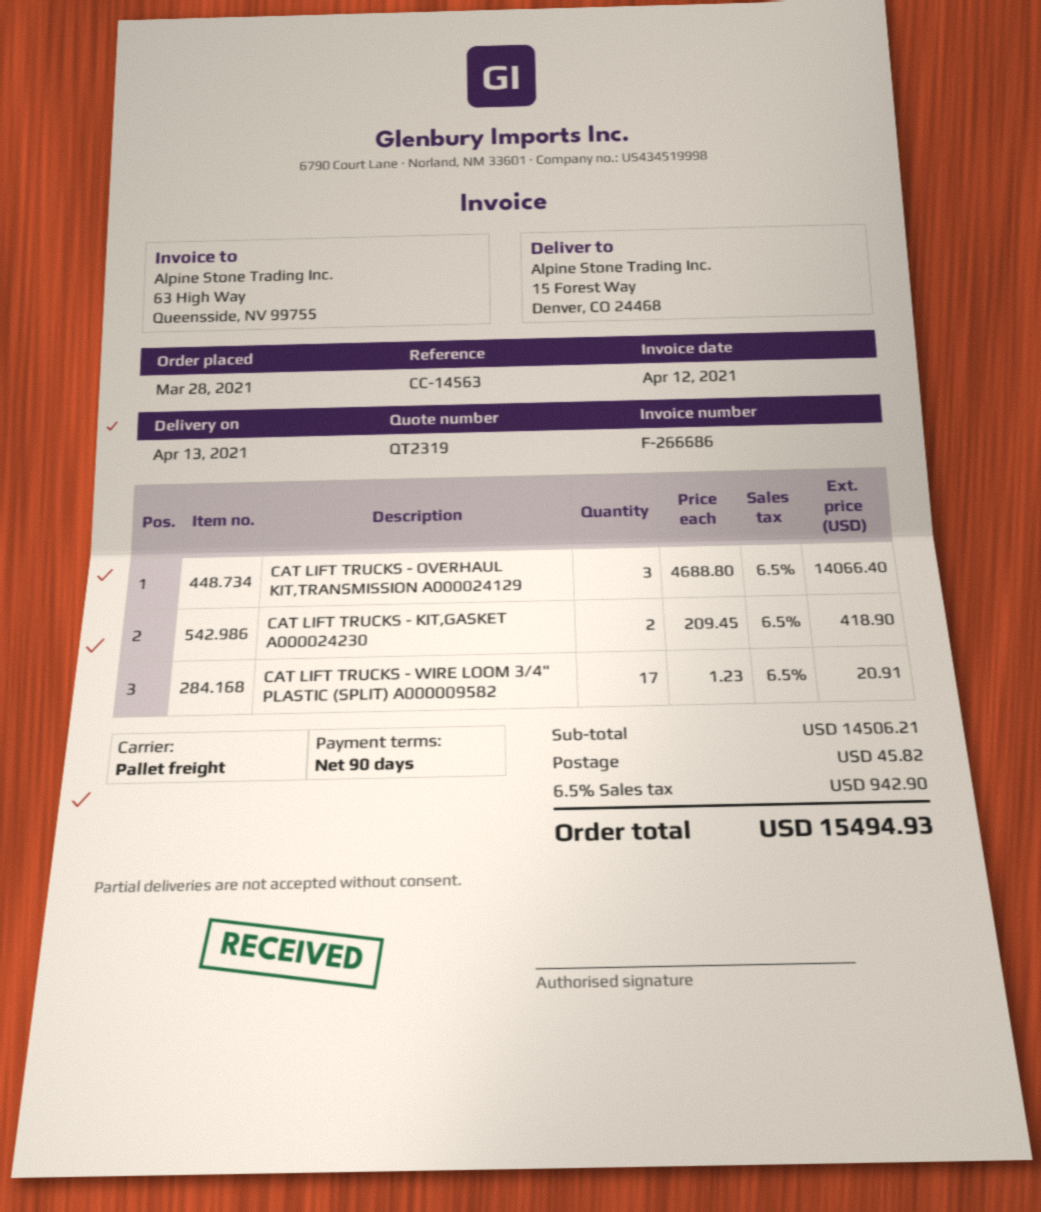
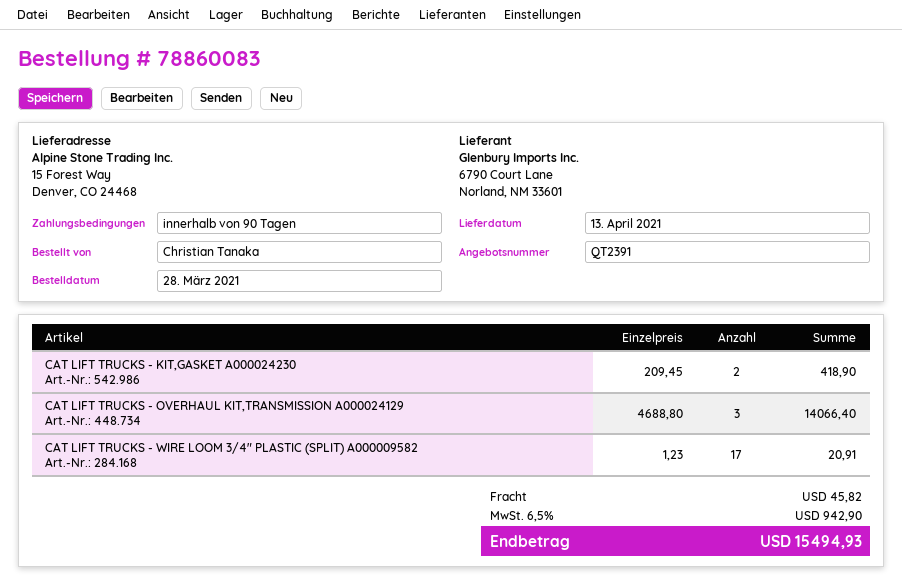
quote number: QT2319 -> QT2391

